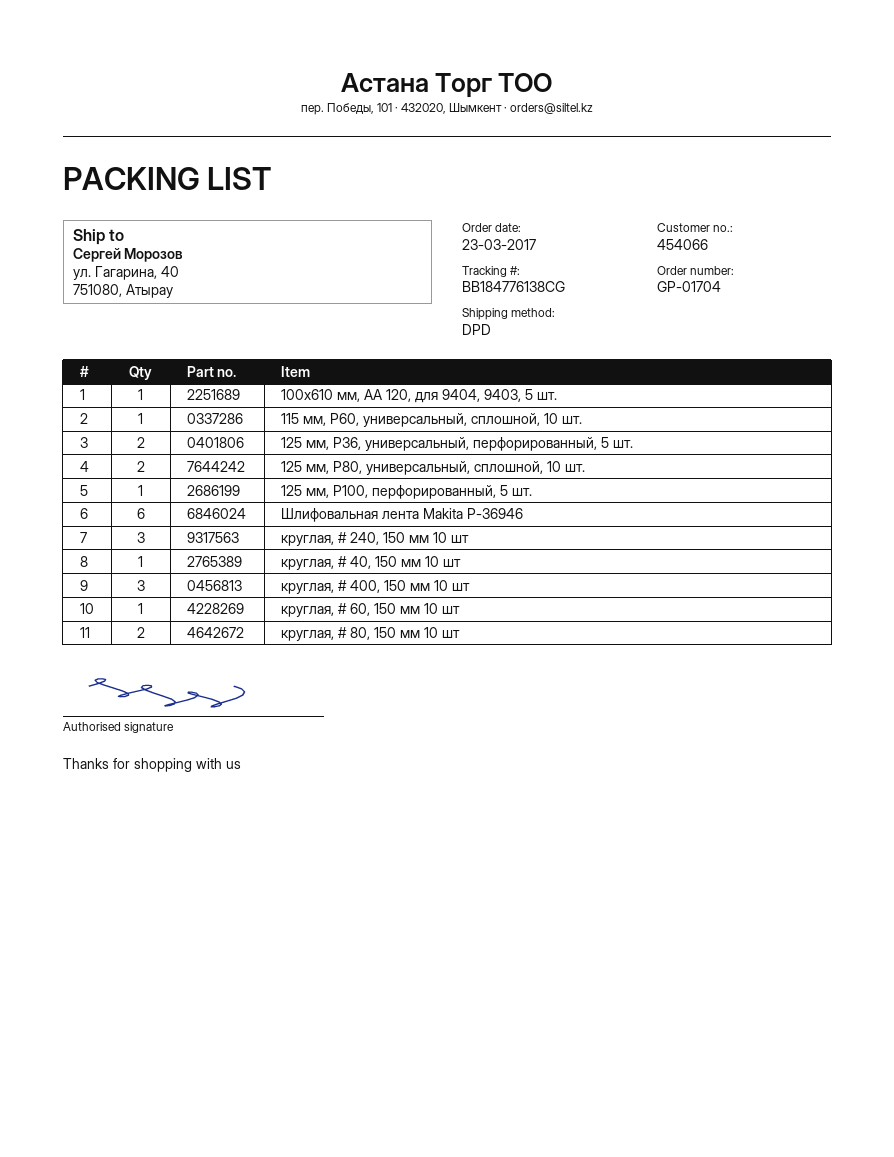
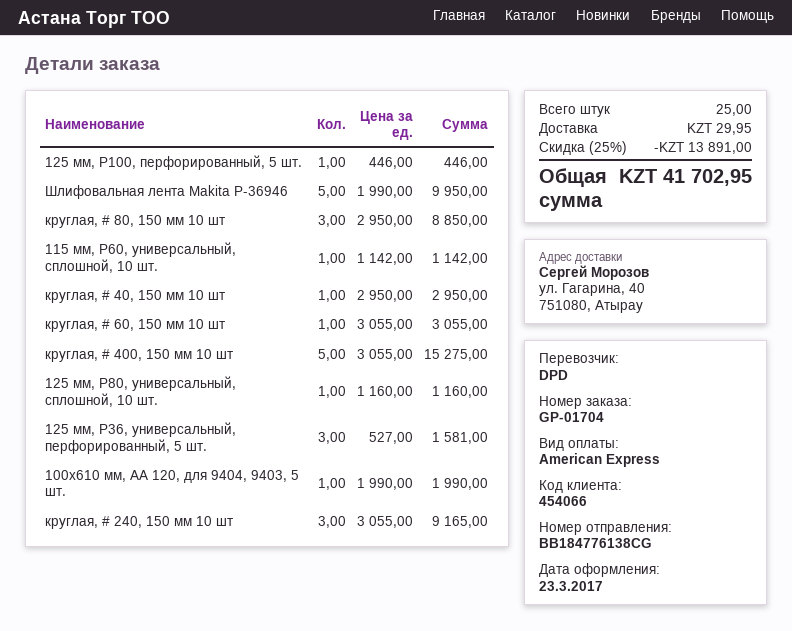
125 мм, P36, универсальный, перфорированный, 5 шт.: 2 -> 3
125 мм, P80, универсальный, сплошной, 10 шт.: 2 -> 1
Шлифовальная лента Makita P-36946: 6 -> 5
круглая, # 400, 150 мм 10 шт: 3 -> 5
круглая, # 80, 150 мм 10 шт: 2 -> 3

